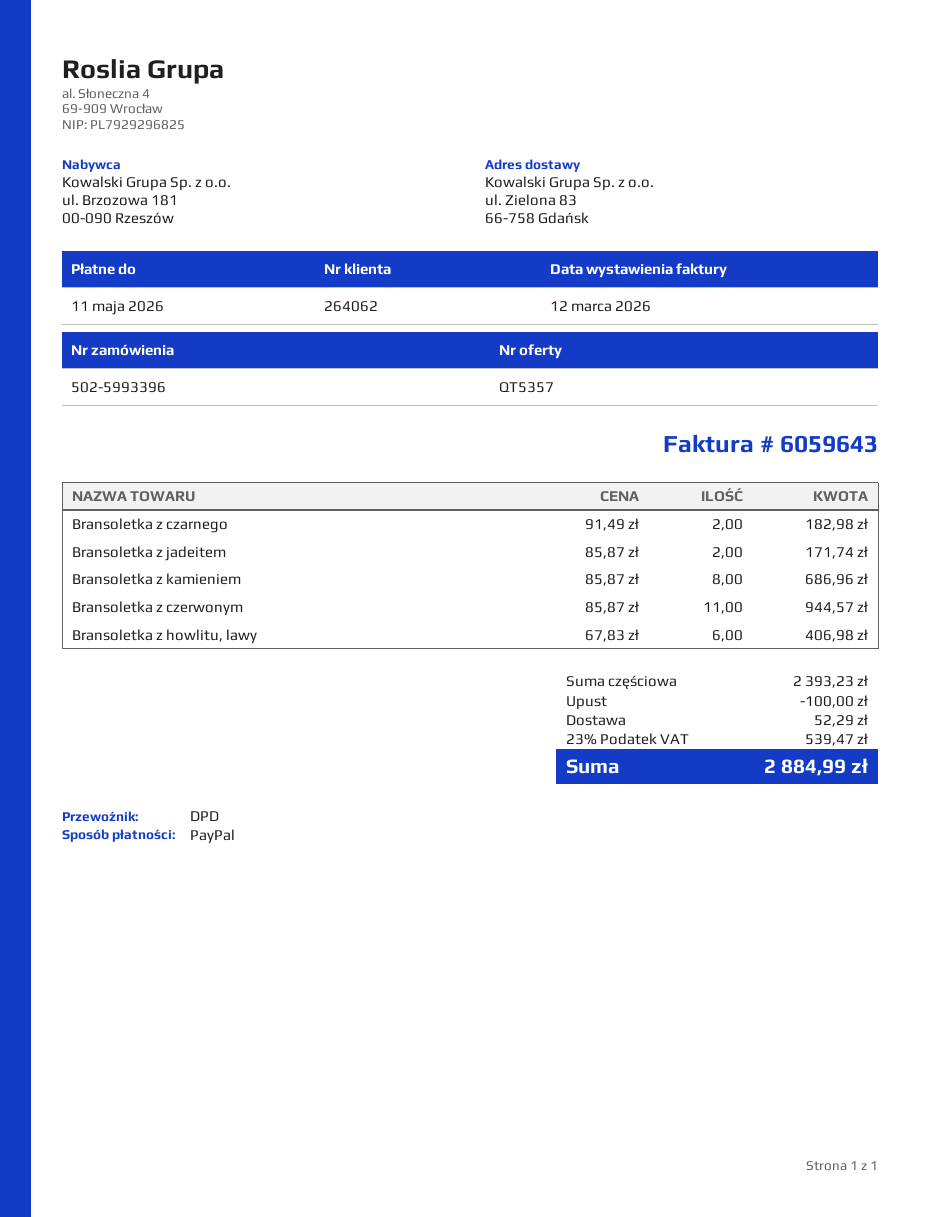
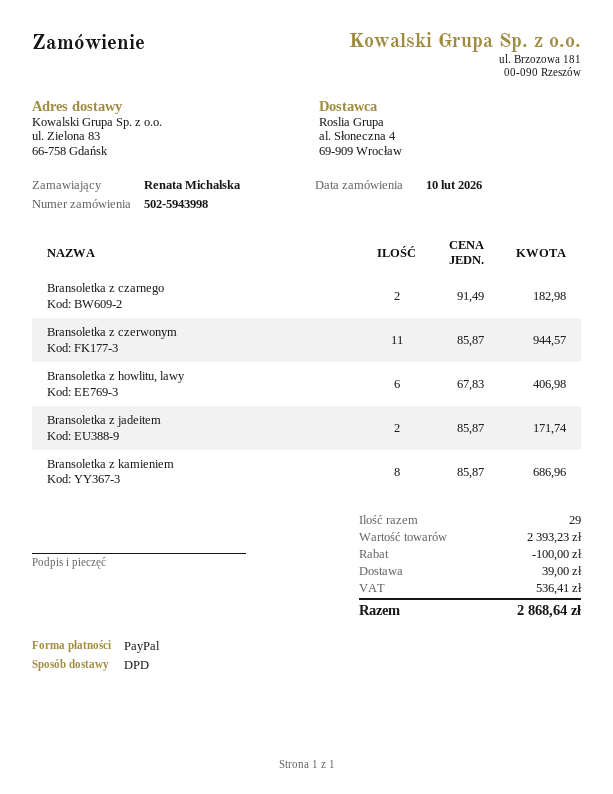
order number: 502-5993396 -> 502-5943998
shipping: 52.29 -> 39.00
tax: 539.47 -> 536.41
total: 2884.99 -> 2868.64

